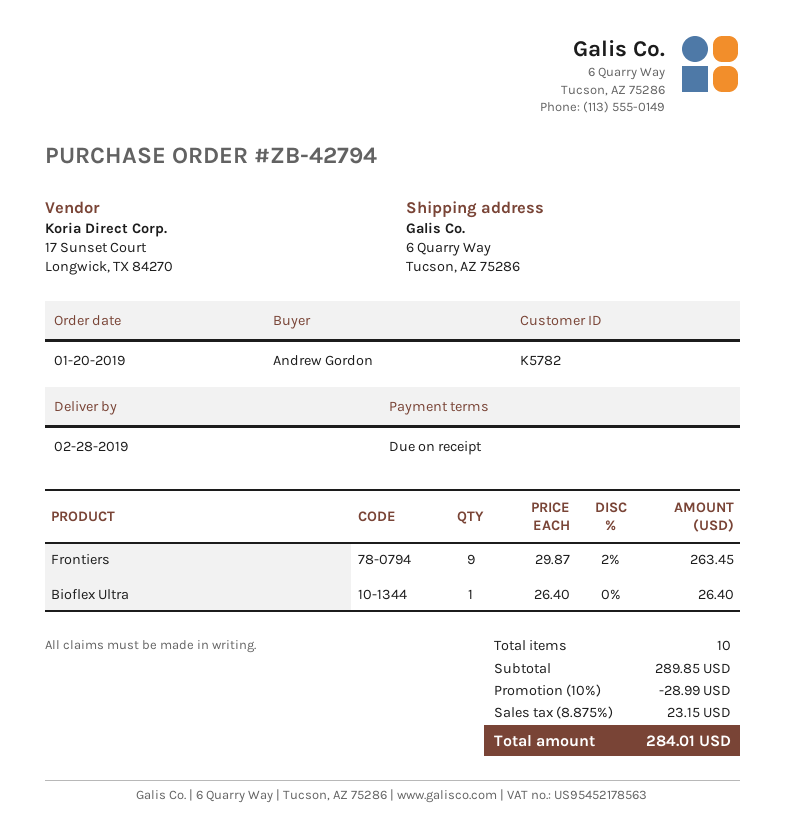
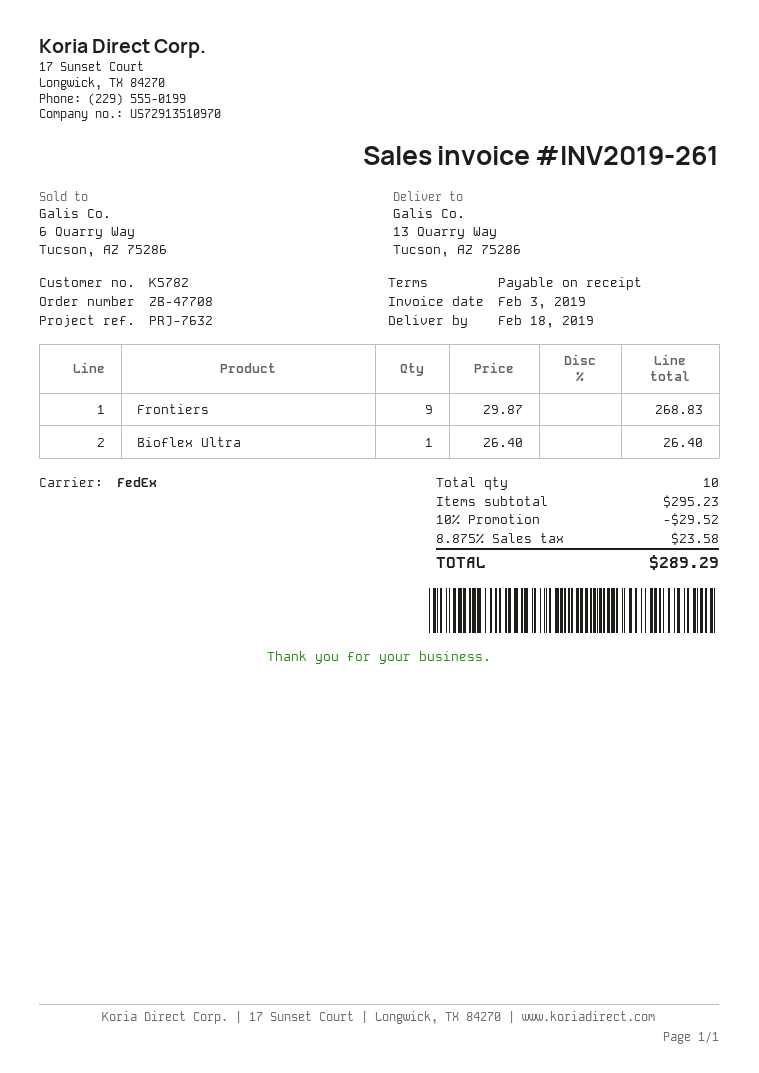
order number: ZB-42794 -> ZB-47708
delivery date: 2019-02-28 -> 2019-02-18
ship to: 6 Quarry Way, Tucson, AZ 75286 -> 13 Quarry Way, Tucson, AZ 75286
Frontiers: 9 x 29.87 - 2% = 263.45 -> 9 x 29.87 = 268.83
subtotal: 289.85 -> 295.23
discount: 10% = 28.99 -> 10% = 29.52
tax: 8.875% = 23.15 -> 8.875% = 23.58
total: 284.01 -> 289.29

